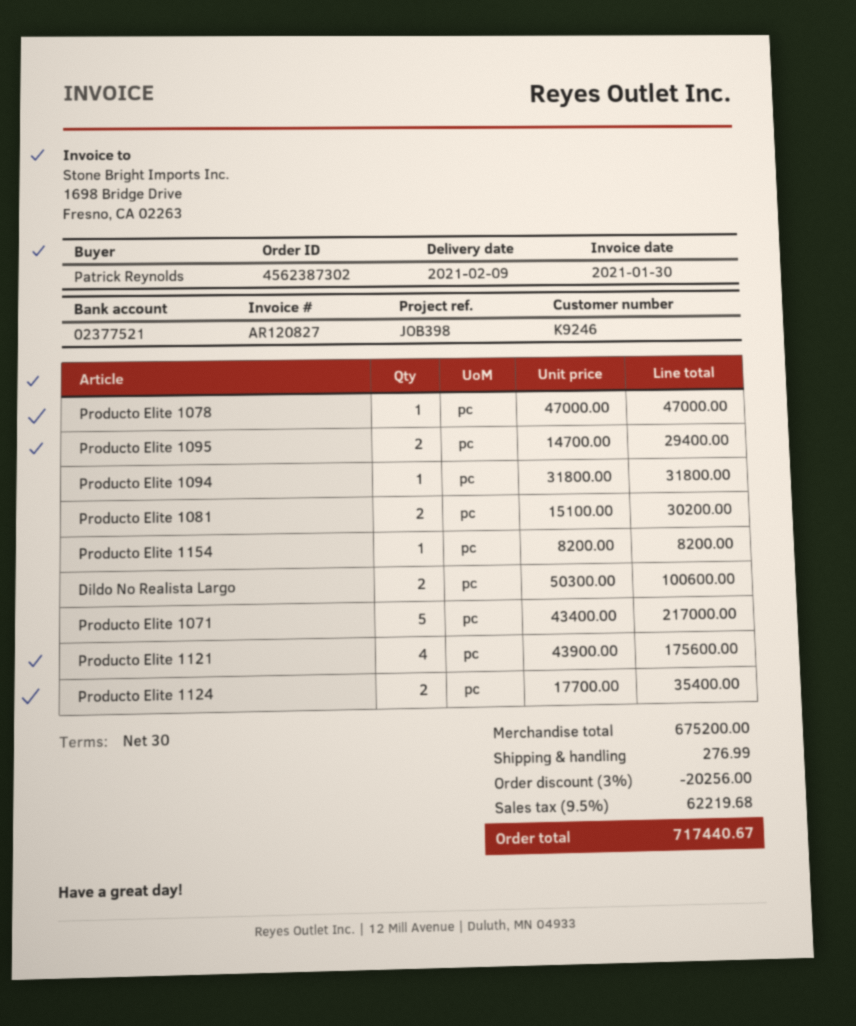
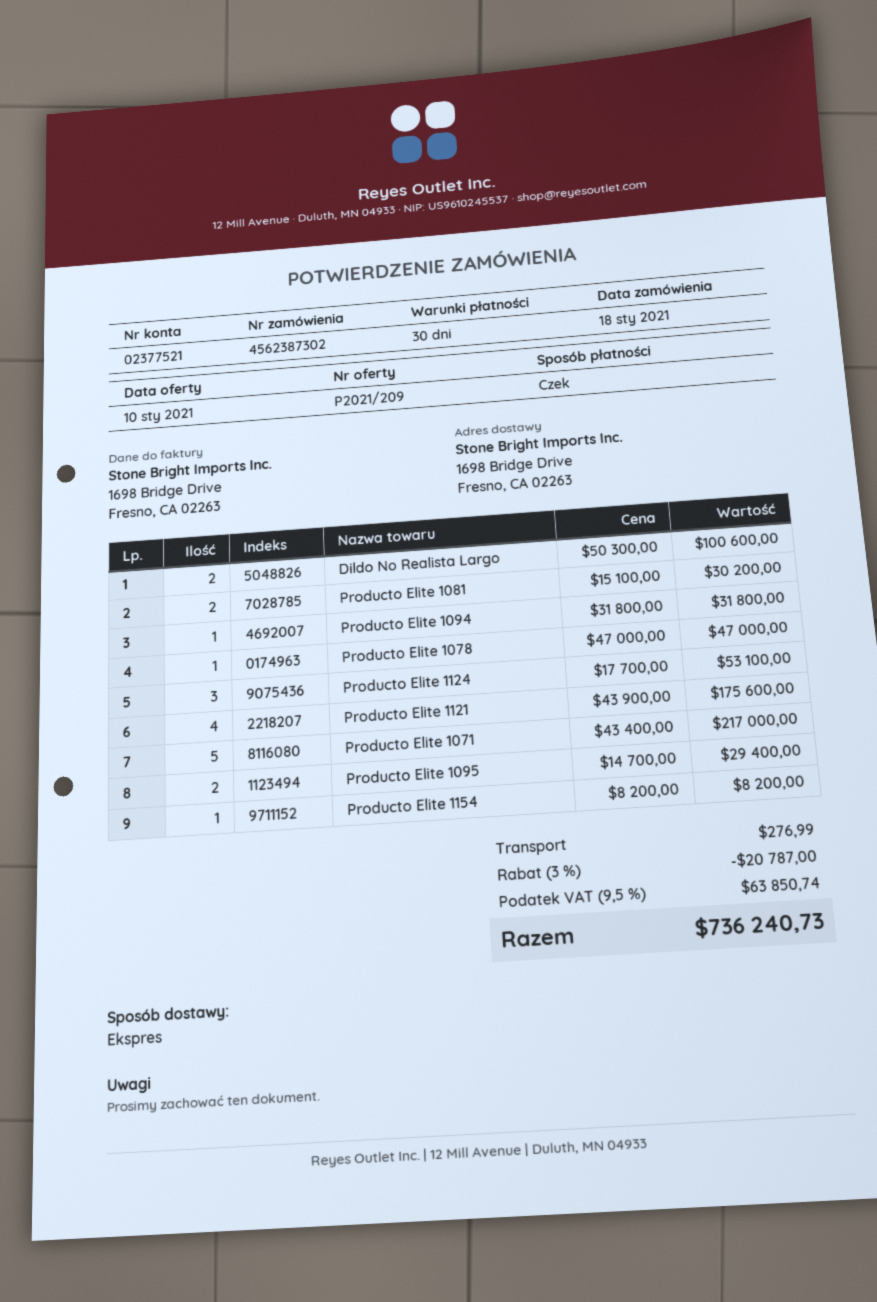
Producto Elite 1124: 2 x 17700.00 = 35400.00 -> 3 x 17700.00 = 53100.00
discount: 3% = 20256.00 -> 3% = 20787.00
tax: 9.5% = 62219.68 -> 9.5% = 63850.74
total: 717440.67 -> 736240.73

